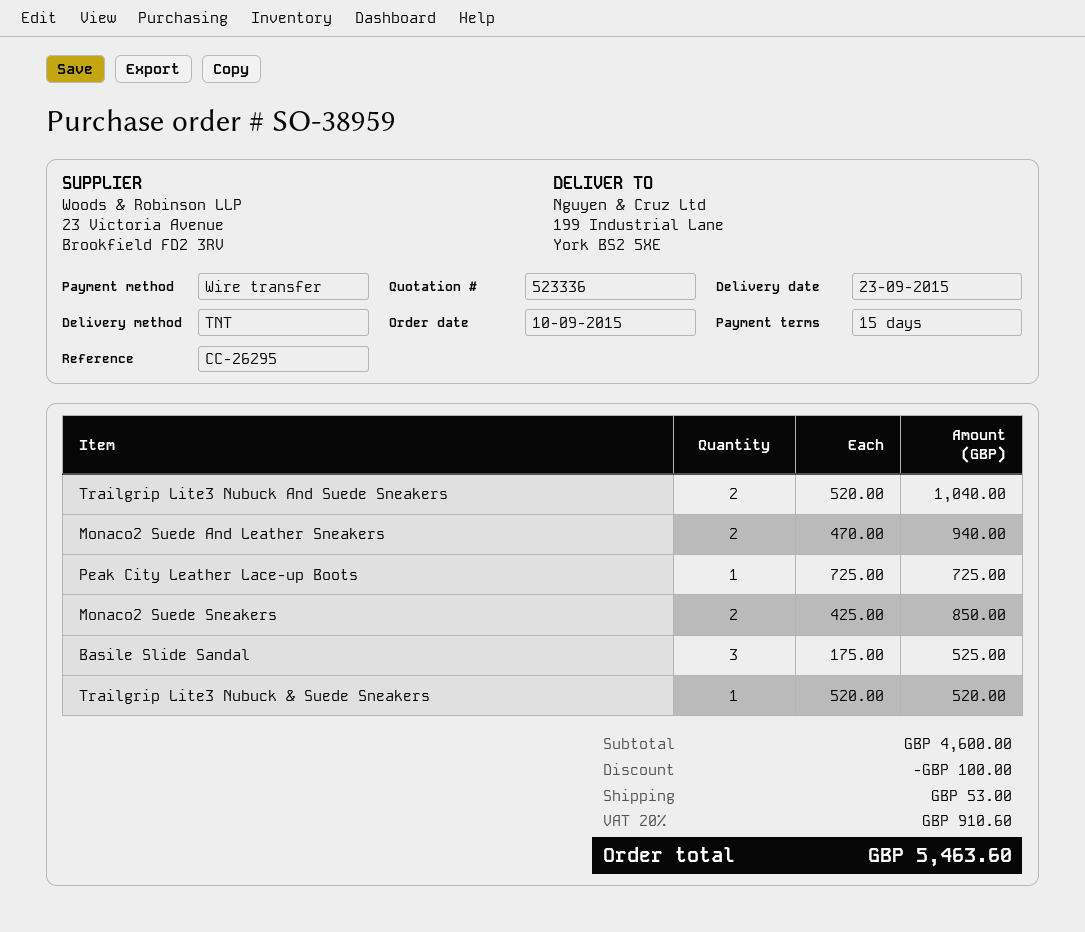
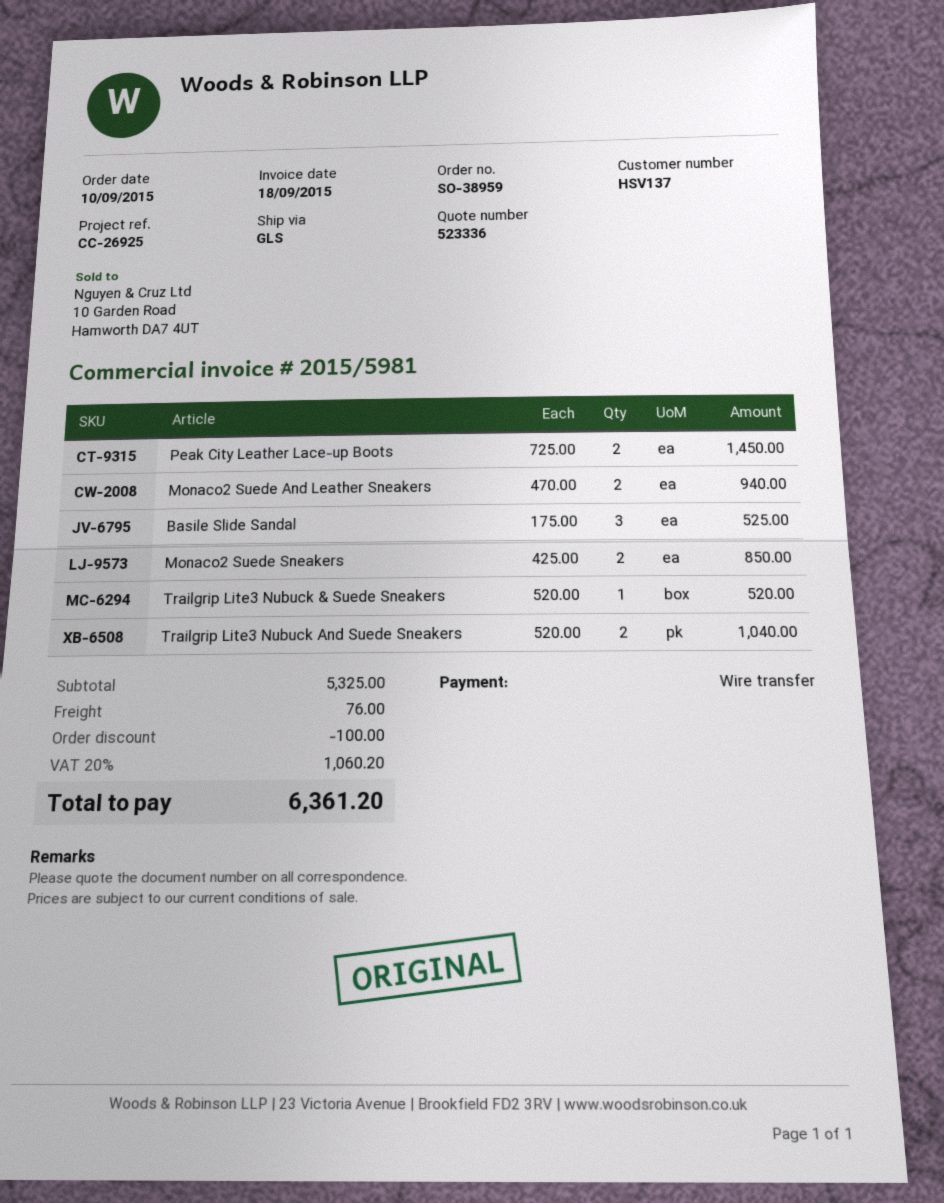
reference: CC-26295 -> CC-26925
shipping method: TNT -> GLS
Peak City Leather Lace-up Boots: 1 x 725.00 = 725.00 -> 2 x 725.00 = 1450.00
subtotal: 4600.00 -> 5325.00
shipping: 53.00 -> 76.00
tax: 20% = 910.60 -> 20% = 1060.20
total: 5463.60 -> 6361.20

